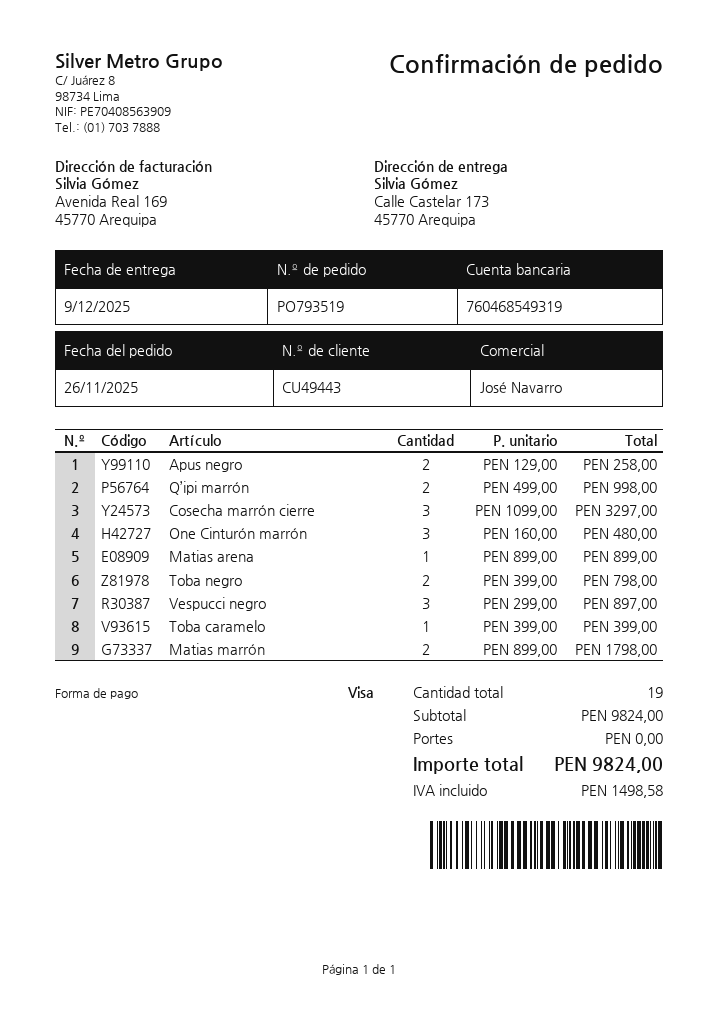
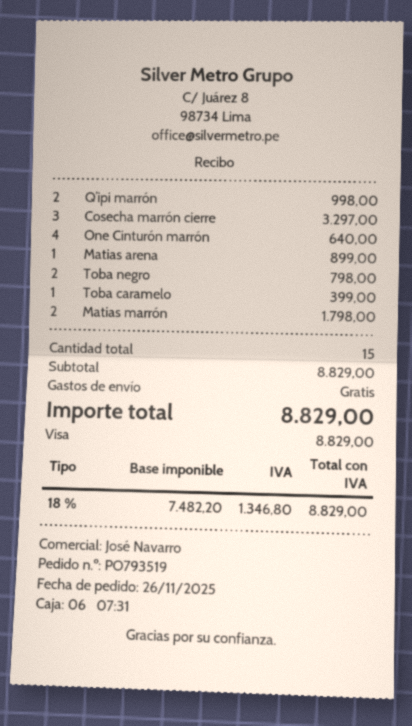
Apus negro: 2 for 258.00 -> none
One Cinturón marrón: 3 for 480.00 -> 4 for 640.00
Vespucci negro: 3 for 897.00 -> none
total quantity: 19 -> 15
subtotal: 9824.00 -> 8829.00
tax: 1498.58 -> 1346.80
total: 9824.00 -> 8829.00

